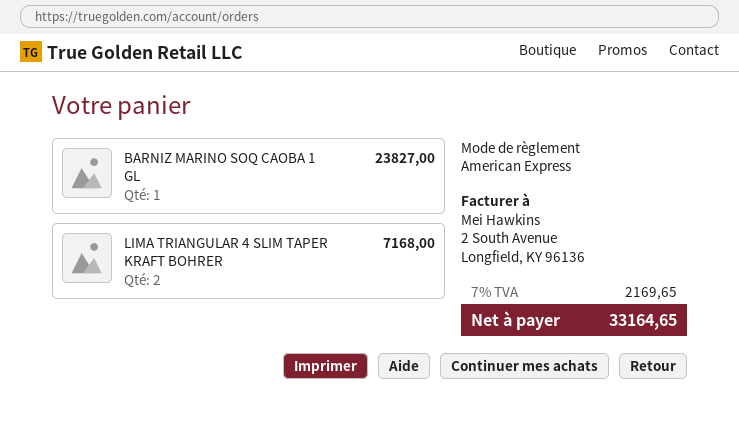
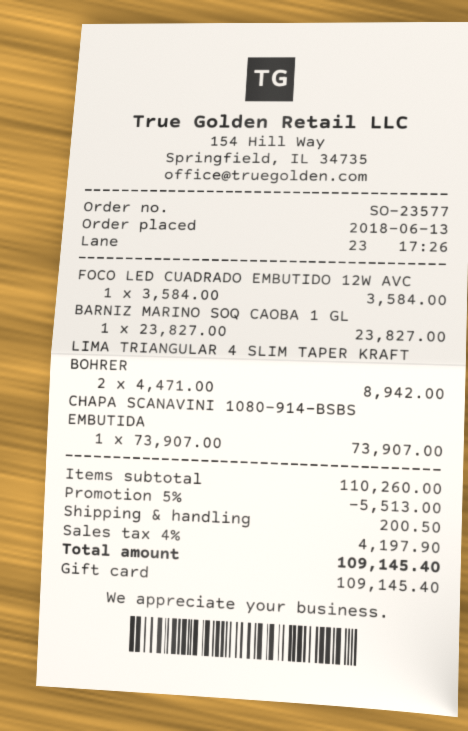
payment method: American Express -> gift card
LIMA TRIANGULAR 4 SLIM TAPER KRAFT BOHRER: 2 for 7168.00 -> 2 for 8942.00
FOCO LED CUADRADO EMBUTIDO 12W AVC: none -> 1 for 3584.00
CHAPA SCANAVINI 1080-914-BSBS EMBUTIDA: none -> 1 for 73907.00
discount: none -> 5% = 5513.00
shipping: none -> 200.50
tax: 7% = 2169.65 -> 4% = 4197.90
total: 33164.65 -> 109145.40

